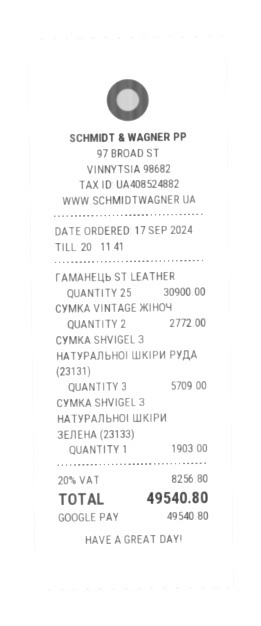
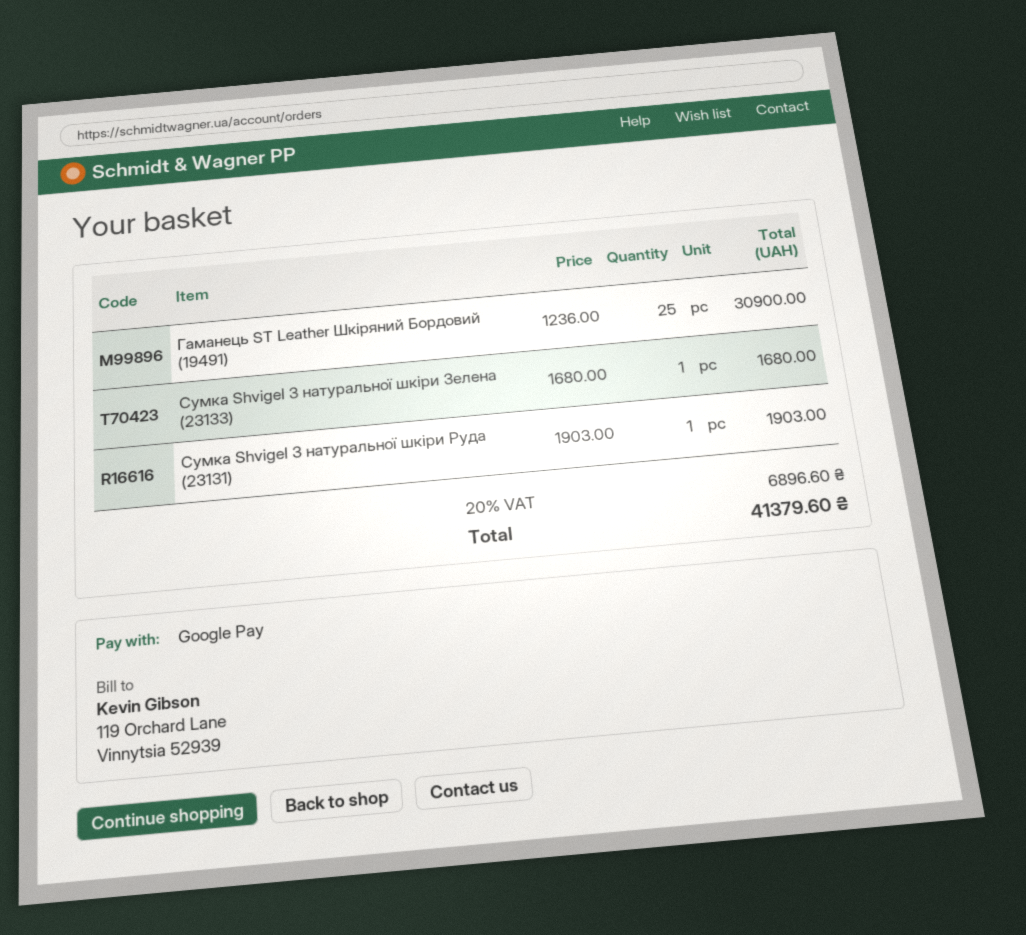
СУМКА VINTAGE ЖІНОЧ: 2 for 2772.00 -> none
СУМКА SHVIGEL З НАТУРАЛЬНОЇ ШКІРИ РУДА (23131): 3 for 5709.00 -> 1 for 1903.00
СУМКА SHVIGEL З НАТУРАЛЬНОЇ ШКІРИ ЗЕЛЕНА (23133): 1 for 1903.00 -> 1 for 1680.00
tax: 20% = 8256.80 -> 20% = 6896.60
total: 49540.80 -> 41379.60

